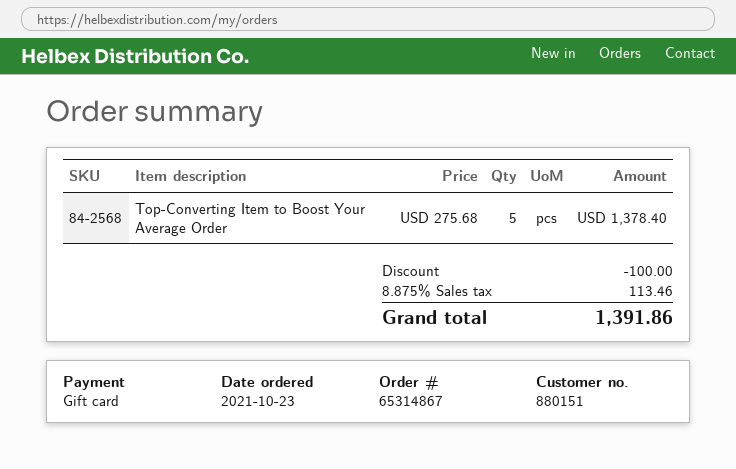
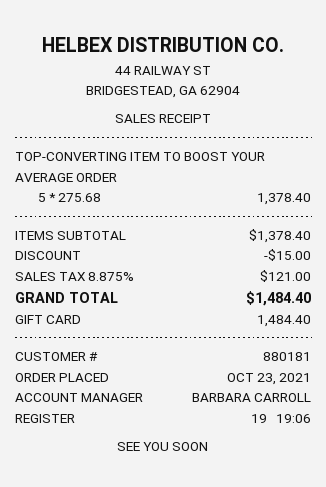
customer number: 880151 -> 880181
discount: 100.00 -> 15.00
tax: 8.875% = 113.46 -> 8.875% = 121.00
total: 1391.86 -> 1484.40

